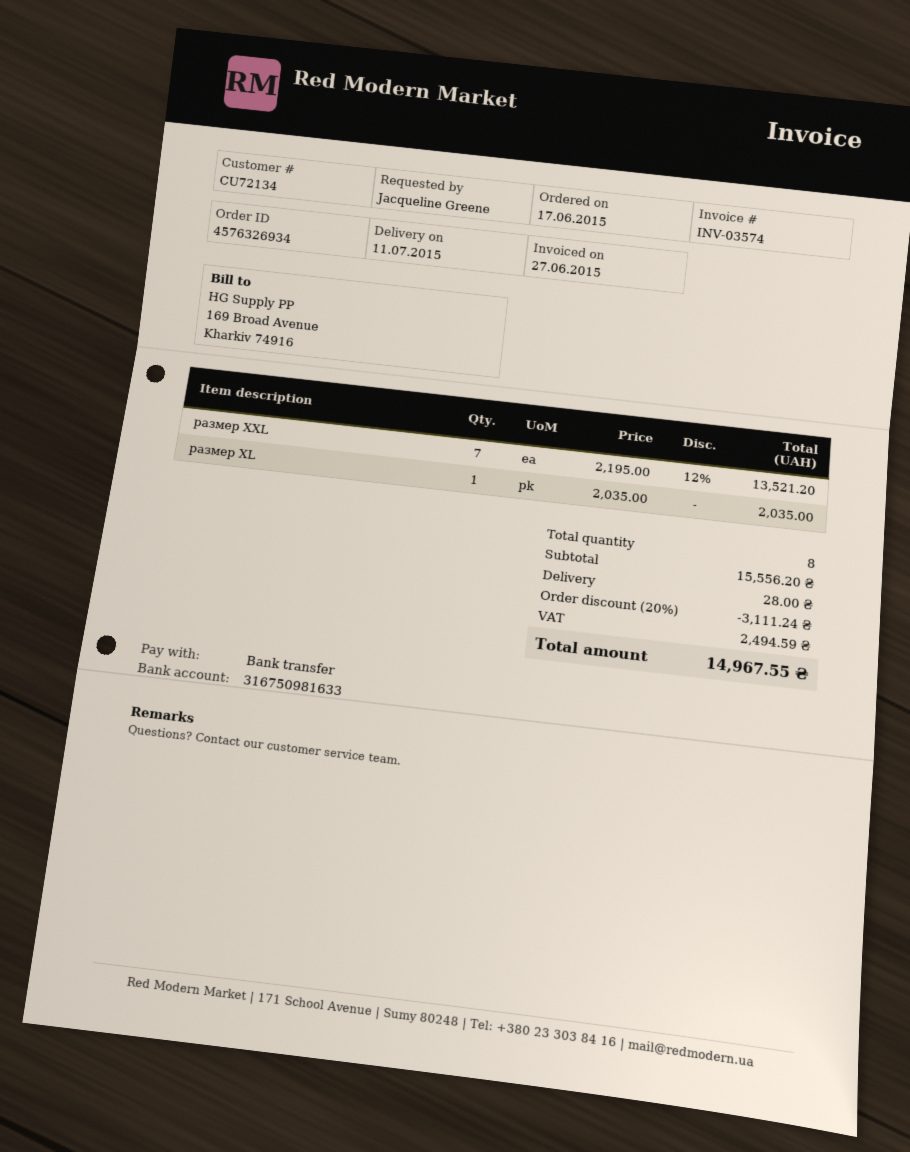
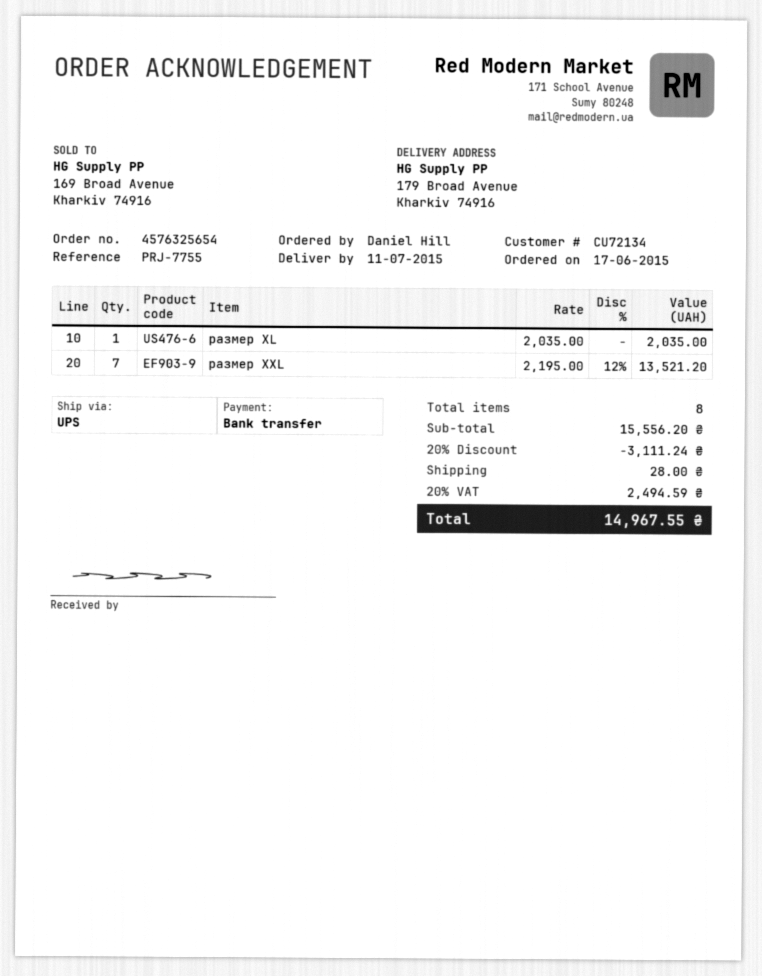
order number: 4576326934 -> 4576325654
ordered by: Jacqueline Greene -> Daniel Hill

